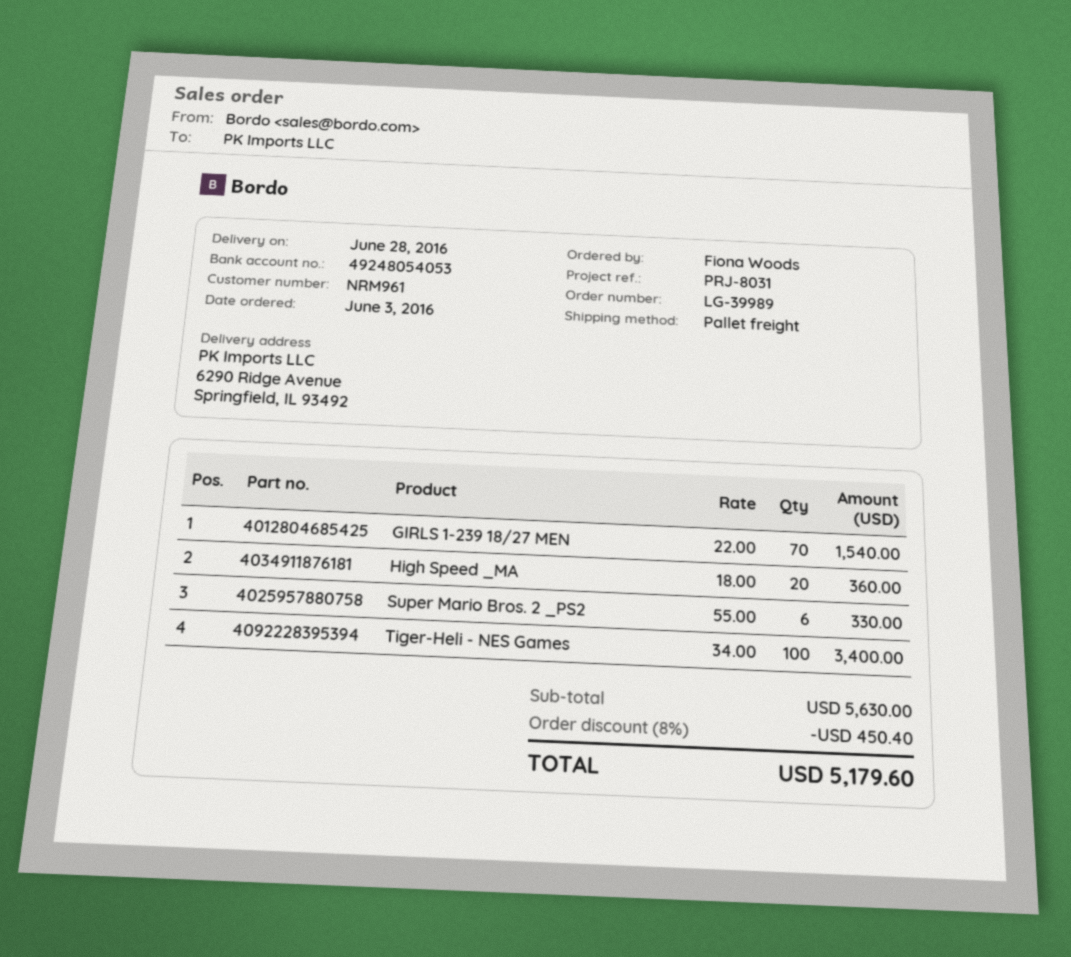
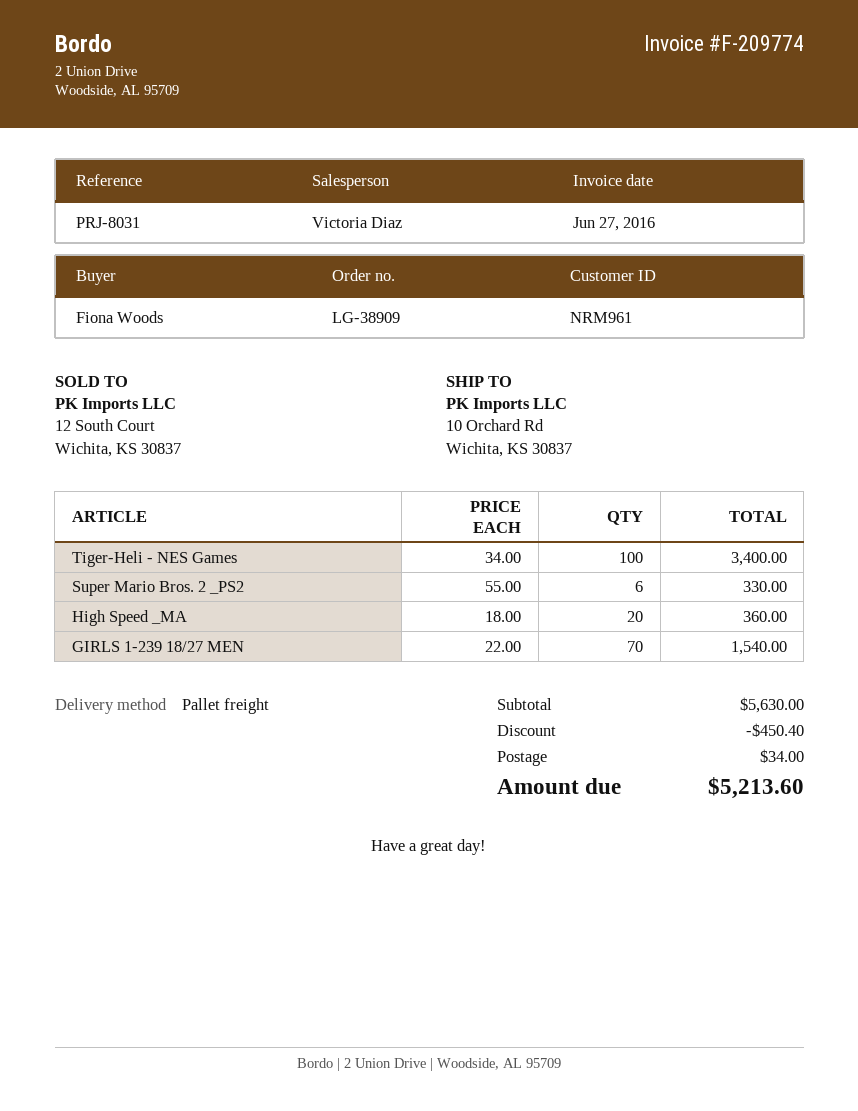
order number: LG-39989 -> LG-38909
ship to: 6290 Ridge Avenue, Springfield, IL 93492 -> 10 Orchard Rd, Wichita, KS 30837
shipping: none -> 34.00
total: 5179.60 -> 5213.60

